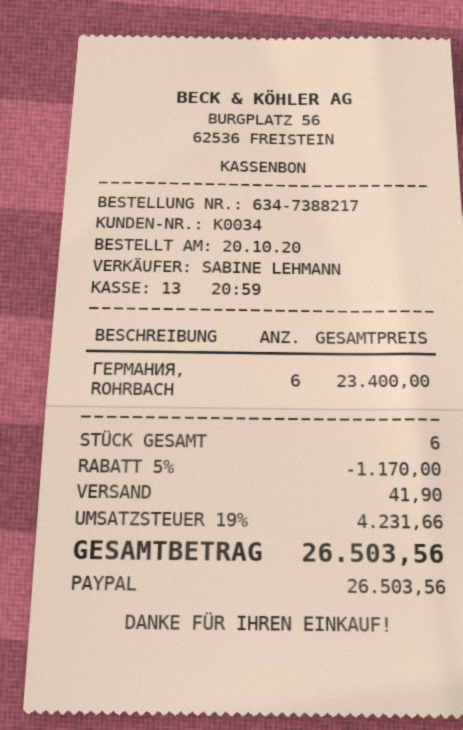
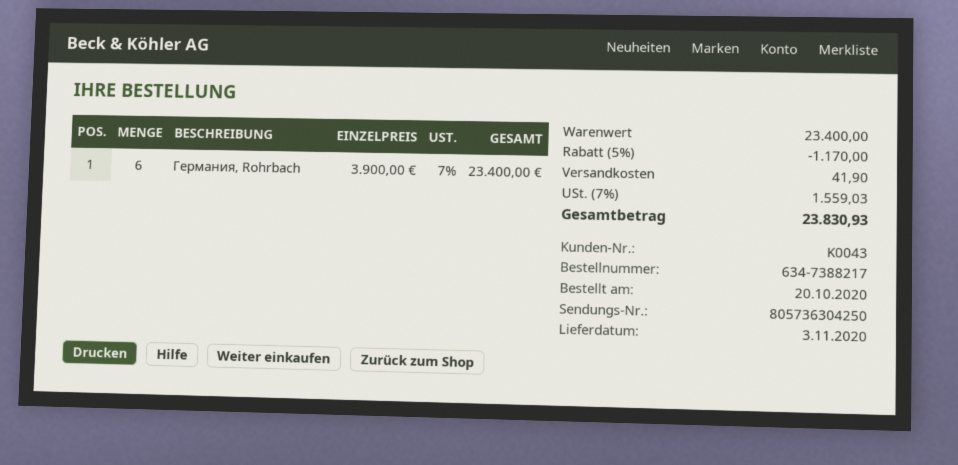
customer number: K0034 -> K0043
tax: 19% = 4231.66 -> 7% = 1559.03
total: 26503.56 -> 23830.93

